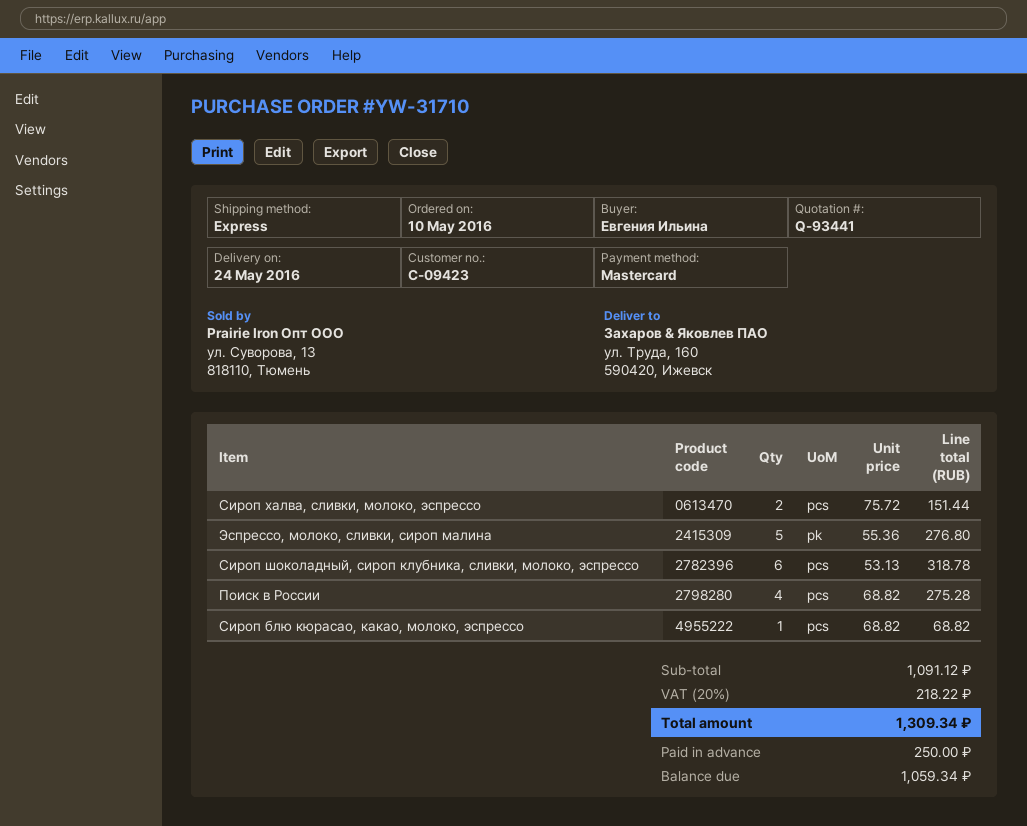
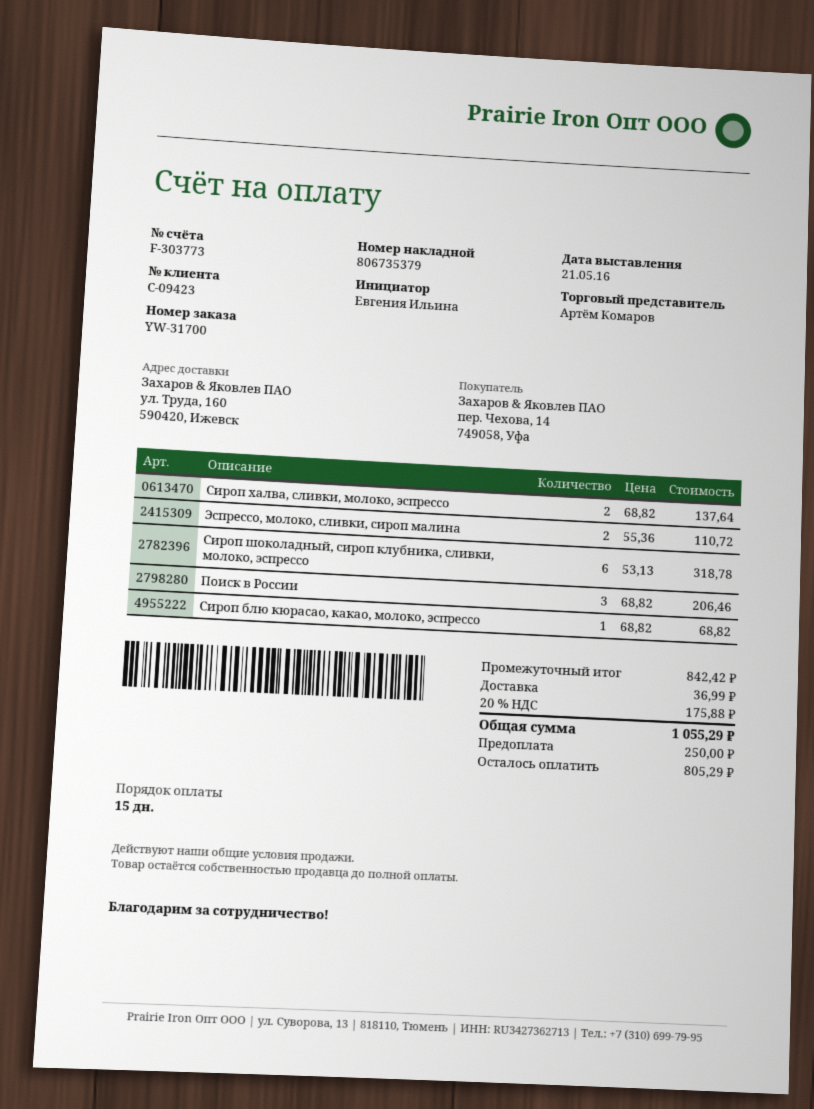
order number: YW-31710 -> YW-31700
Сироп халва, сливки, молоко, эспрессо: 2 x 75.72 = 151.44 -> 2 x 68.82 = 137.64
Эспрессо, молоко, сливки, сироп малина: 5 x 55.36 = 276.80 -> 2 x 55.36 = 110.72
Поиск в России: 4 x 68.82 = 275.28 -> 3 x 68.82 = 206.46
subtotal: 1091.12 -> 842.42
shipping: none -> 36.99
tax: 20% = 218.22 -> 20% = 175.88
total: 1309.34 -> 1055.29
balance: 1059.34 -> 805.29

